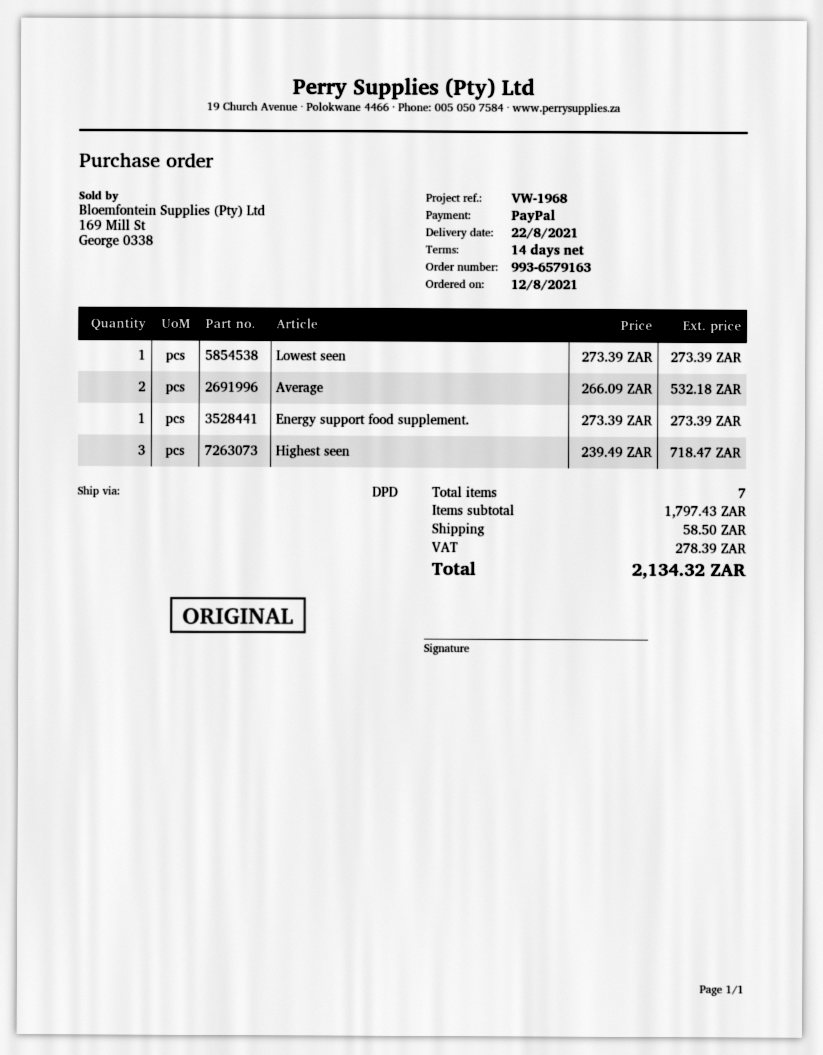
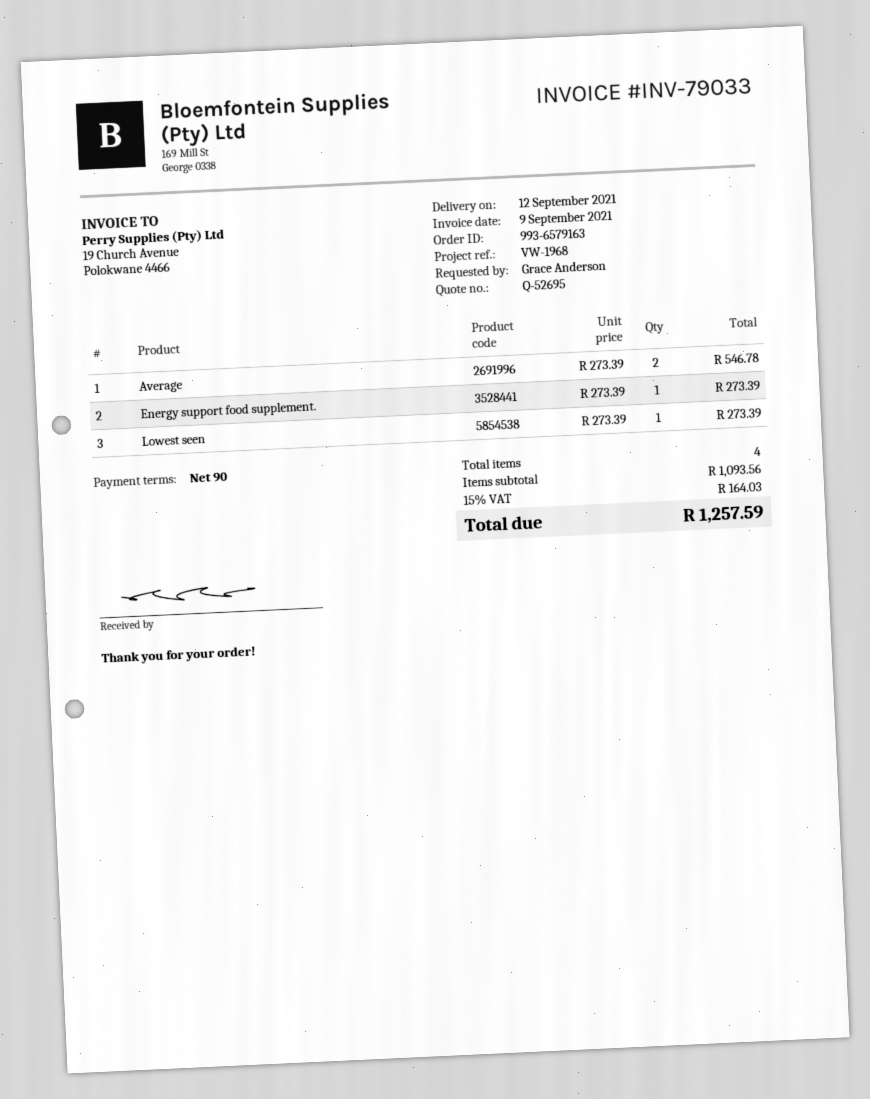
delivery date: 2021-08-22 -> 2021-09-12
payment terms: 14 days -> 90 days
Average: 2 x 266.09 = 532.18 -> 2 x 273.39 = 546.78
Highest seen: 3 x 239.49 = 718.47 -> none
total quantity: 7 -> 4
subtotal: 1797.43 -> 1093.56
shipping: 58.50 -> none
tax: 278.39 -> 164.03
total: 2134.32 -> 1257.59

